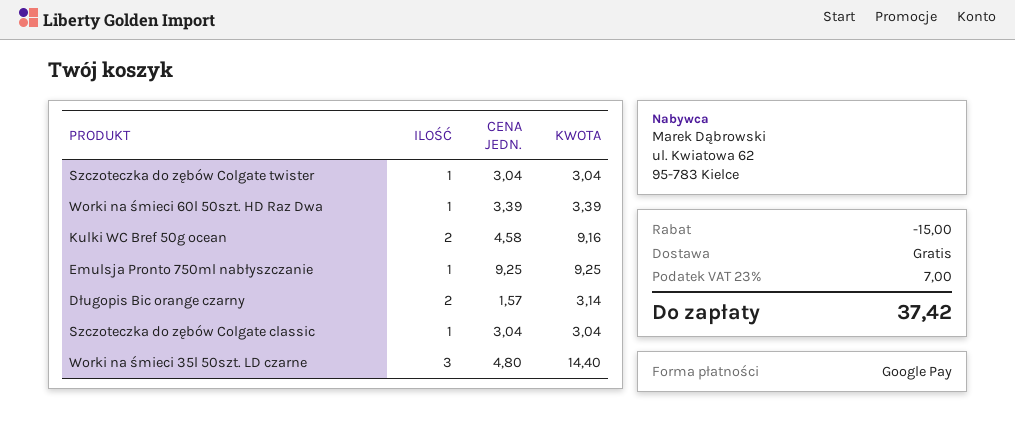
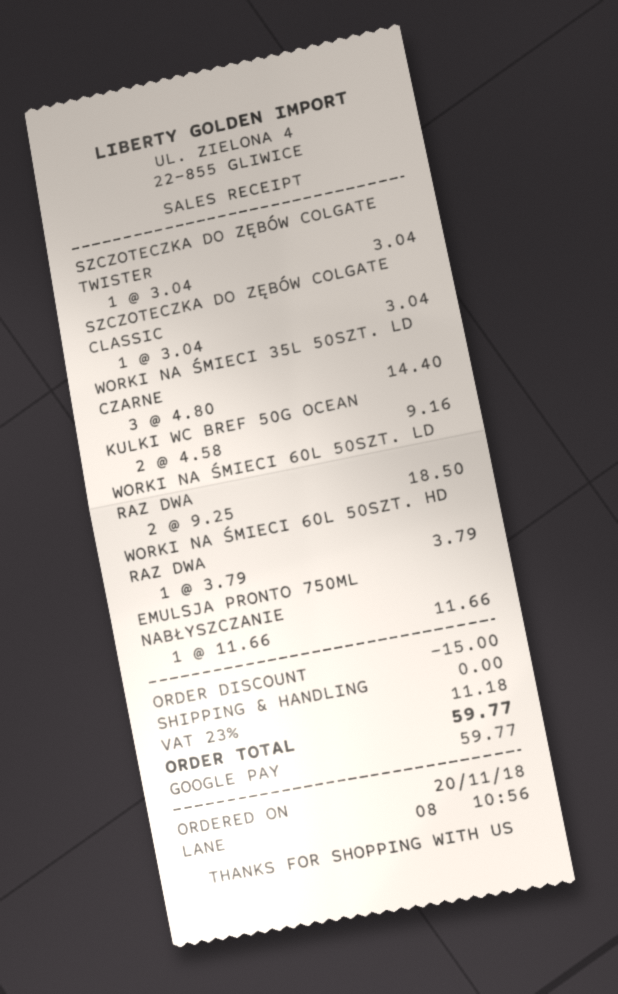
Worki na śmieci 60l 50szt. HD Raz Dwa: 1 x 3.39 = 3.39 -> 1 x 3.79 = 3.79
Emulsja Pronto 750ml nabłyszczanie: 1 x 9.25 = 9.25 -> 1 x 11.66 = 11.66
Długopis Bic orange czarny: 2 x 1.57 = 3.14 -> none
WORKI NA ŚMIECI 60L 50SZT. LD RAZ DWA: none -> 2 x 9.25 = 18.50
tax: 23% = 7.00 -> 23% = 11.18
total: 37.42 -> 59.77

